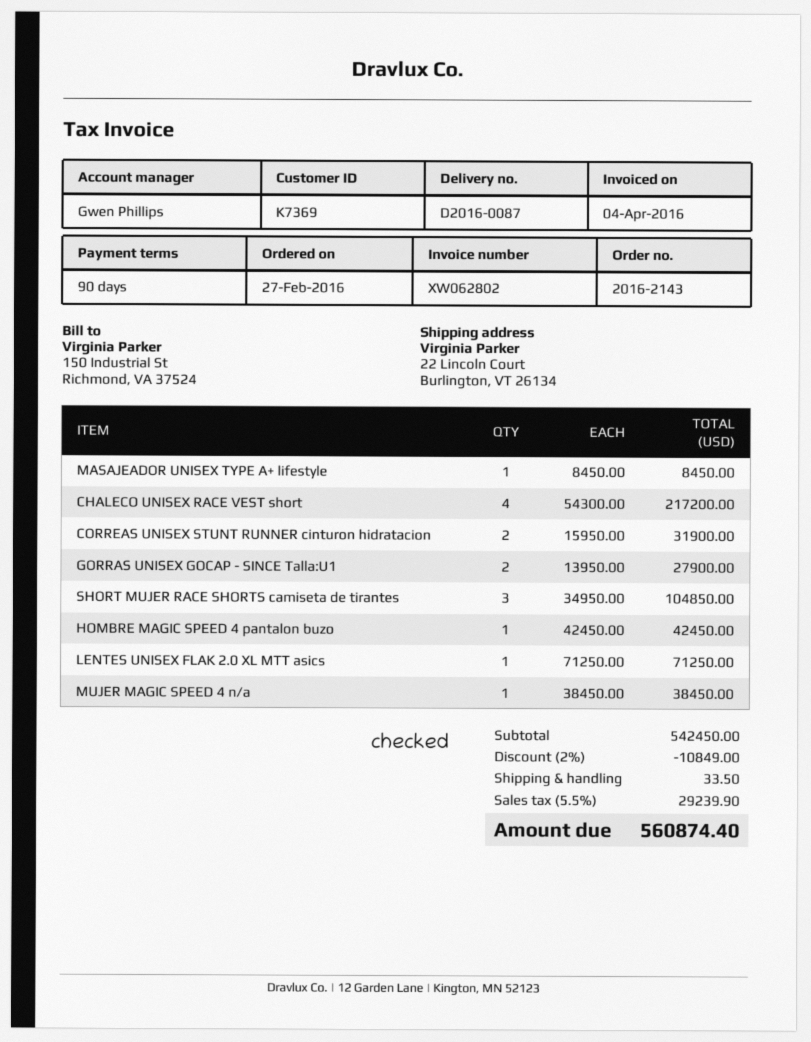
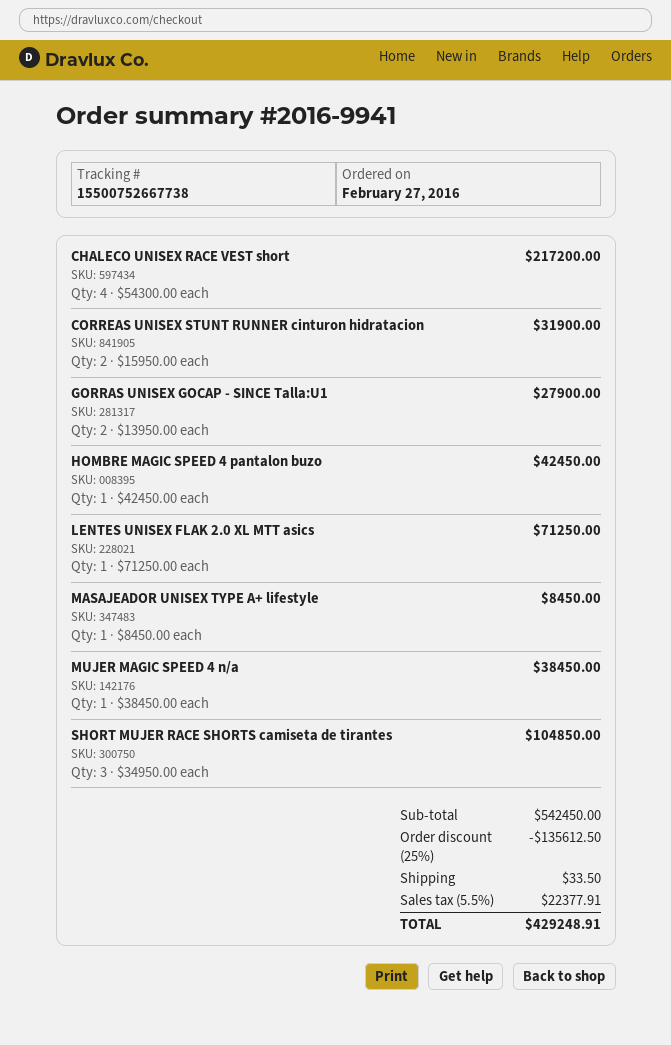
order number: 2016-2143 -> 2016-9941
discount: 2% = 10849.00 -> 25% = 135612.50
tax: 5.5% = 29239.90 -> 5.5% = 22377.91
total: 560874.40 -> 429248.91

